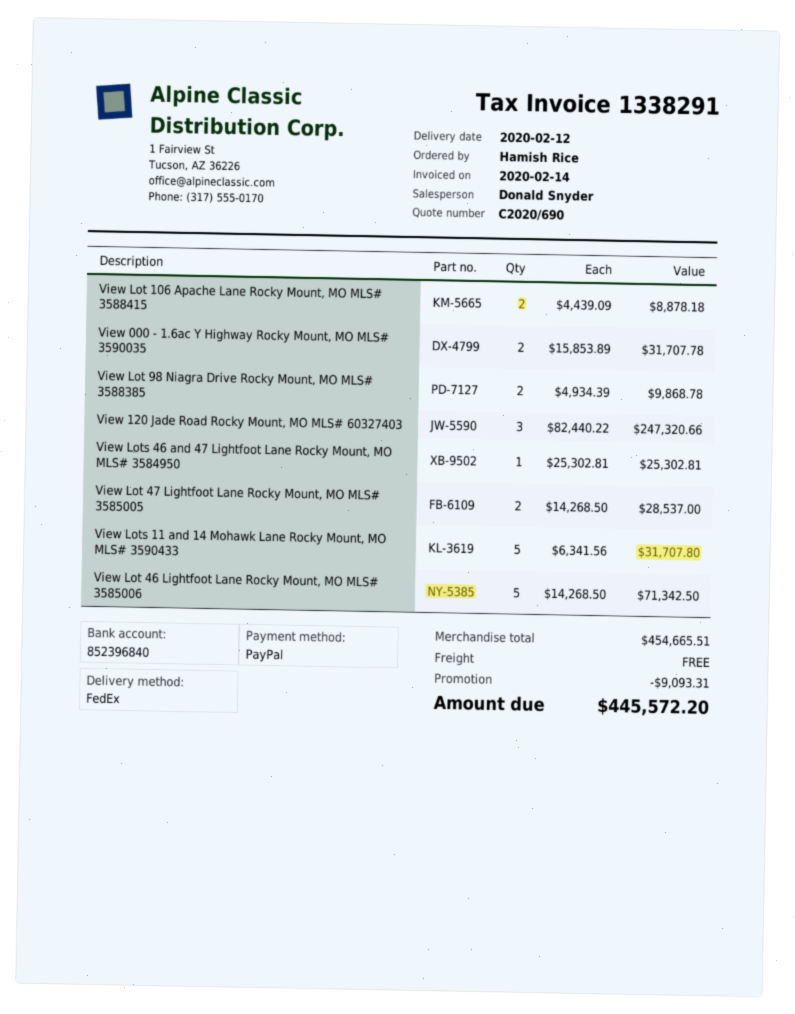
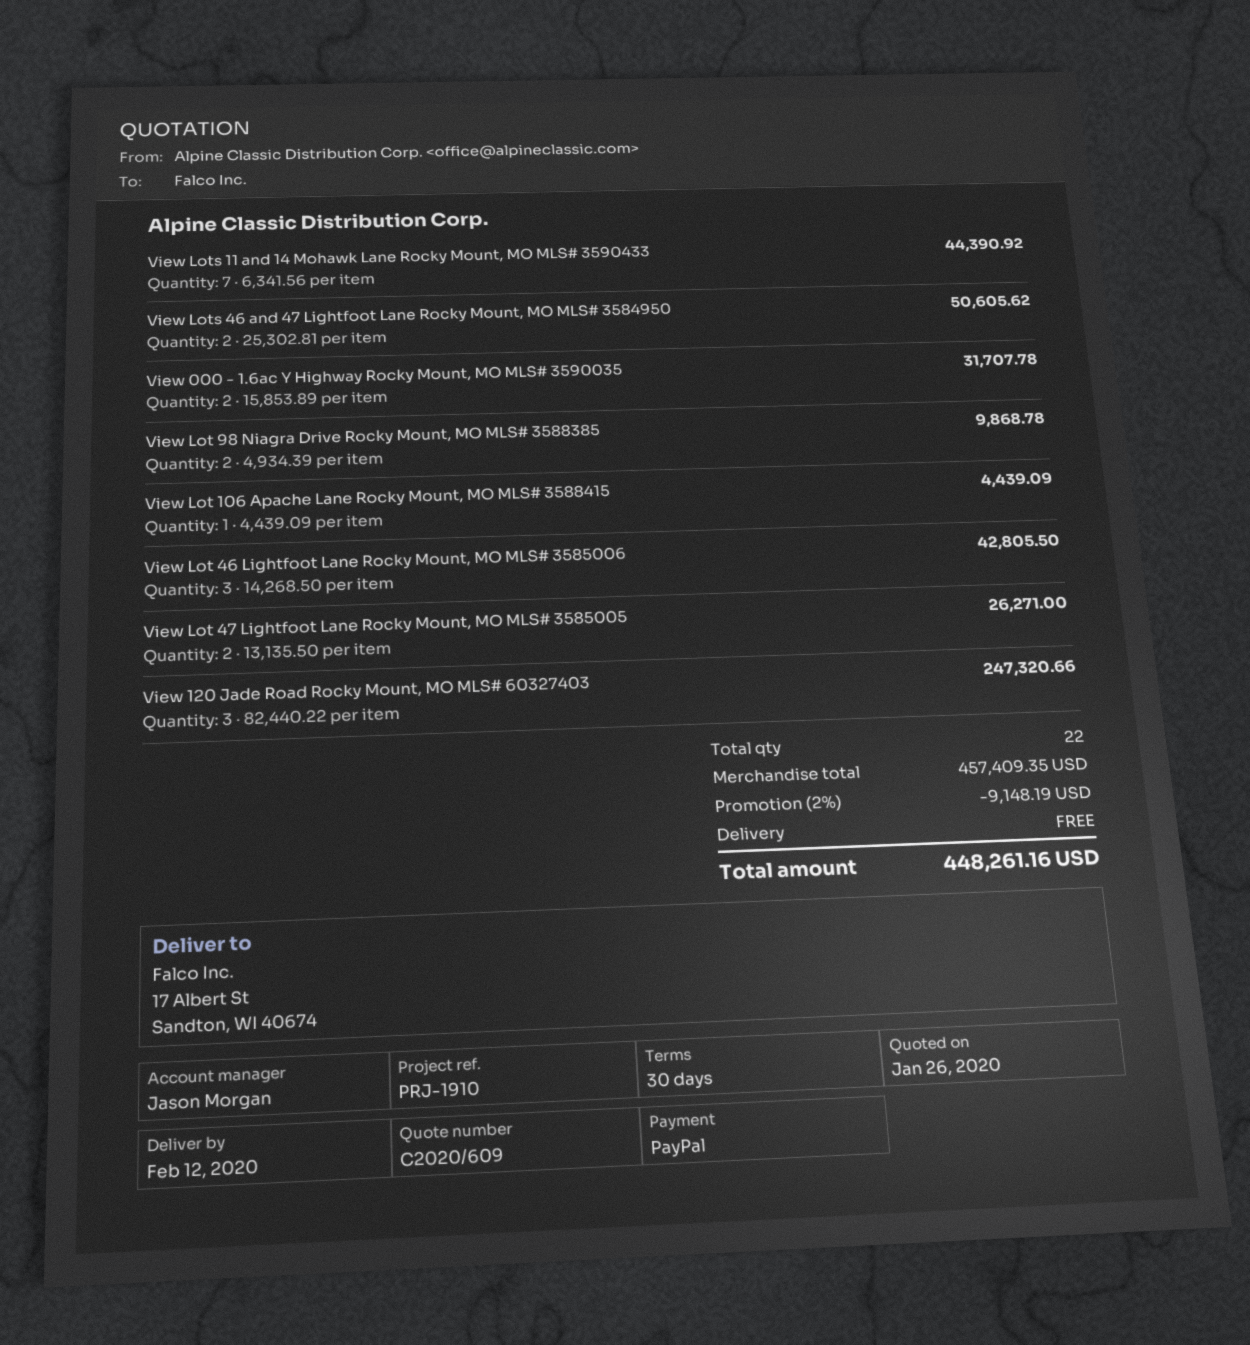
quote number: C2020/690 -> C2020/609
sales rep: Donald Snyder -> Jason Morgan
View Lot 106 Apache Lane Rocky Mount, MO MLS# 3588415: 2 x 4439.09 = 8878.18 -> 1 x 4439.09 = 4439.09
View Lots 46 and 47 Lightfoot Lane Rocky Mount, MO MLS# 3584950: 1 x 25302.81 = 25302.81 -> 2 x 25302.81 = 50605.62
View Lot 47 Lightfoot Lane Rocky Mount, MO MLS# 3585005: 2 x 14268.50 = 28537.00 -> 2 x 13135.50 = 26271.00
View Lots 11 and 14 Mohawk Lane Rocky Mount, MO MLS# 3590433: 5 x 6341.56 = 31707.80 -> 7 x 6341.56 = 44390.92
View Lot 46 Lightfoot Lane Rocky Mount, MO MLS# 3585006: 5 x 14268.50 = 71342.50 -> 3 x 14268.50 = 42805.50
subtotal: 454665.51 -> 457409.35
discount: 9093.31 -> 9148.19
total: 445572.20 -> 448261.16

